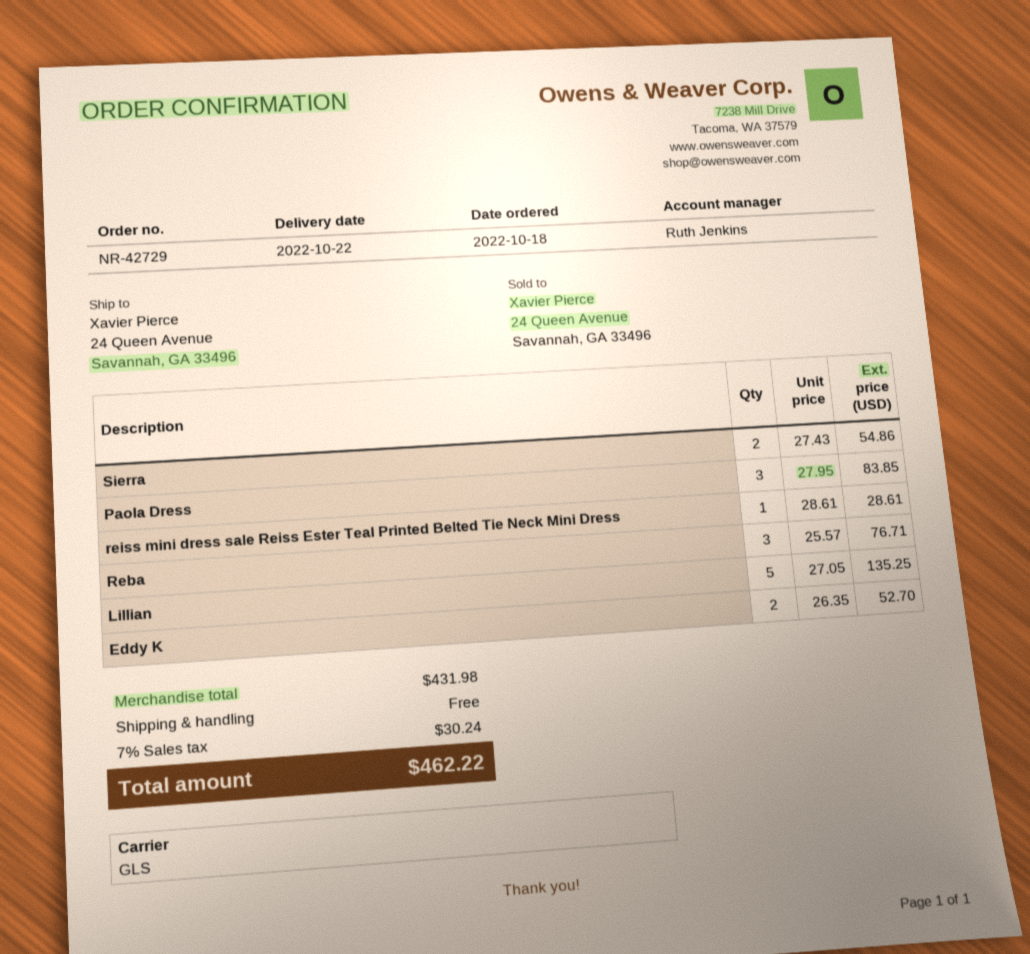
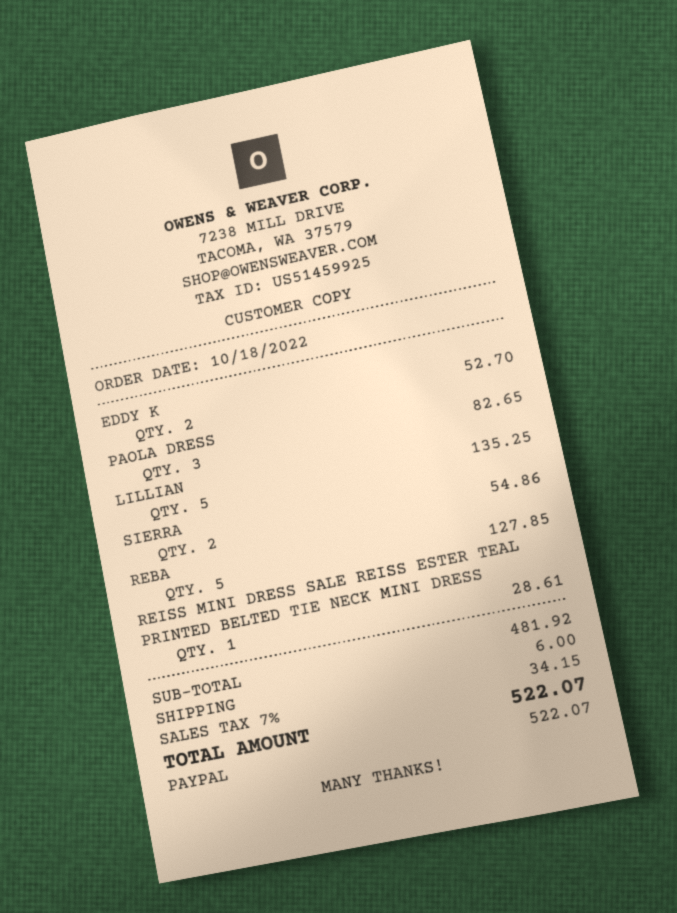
Paola Dress: 3 for 83.85 -> 3 for 82.65
Reba: 3 for 76.71 -> 5 for 127.85
subtotal: 431.98 -> 481.92
shipping: 0.00 -> 6.00
tax: 7% = 30.24 -> 7% = 34.15
total: 462.22 -> 522.07

